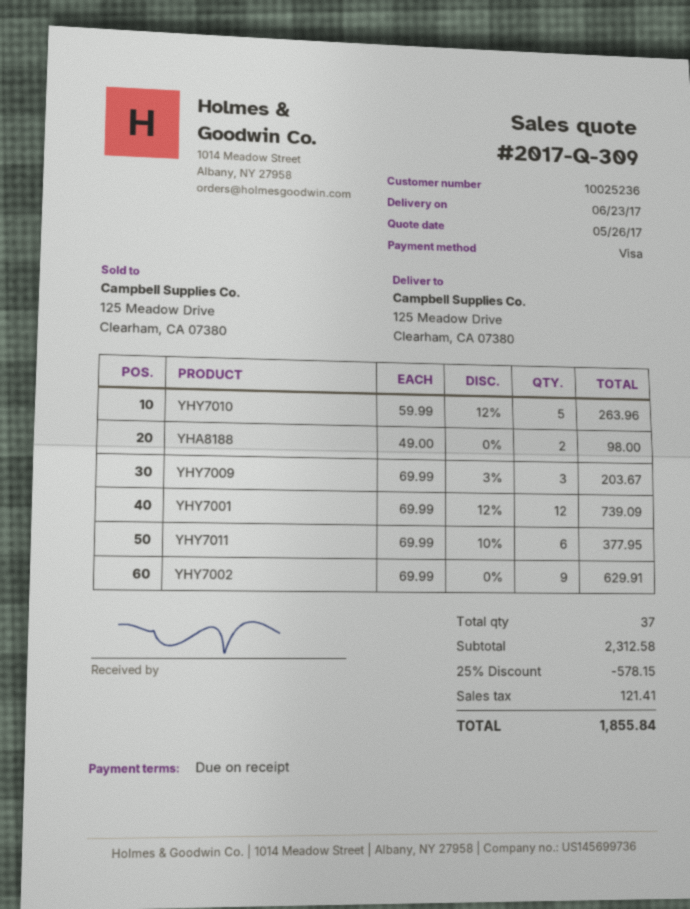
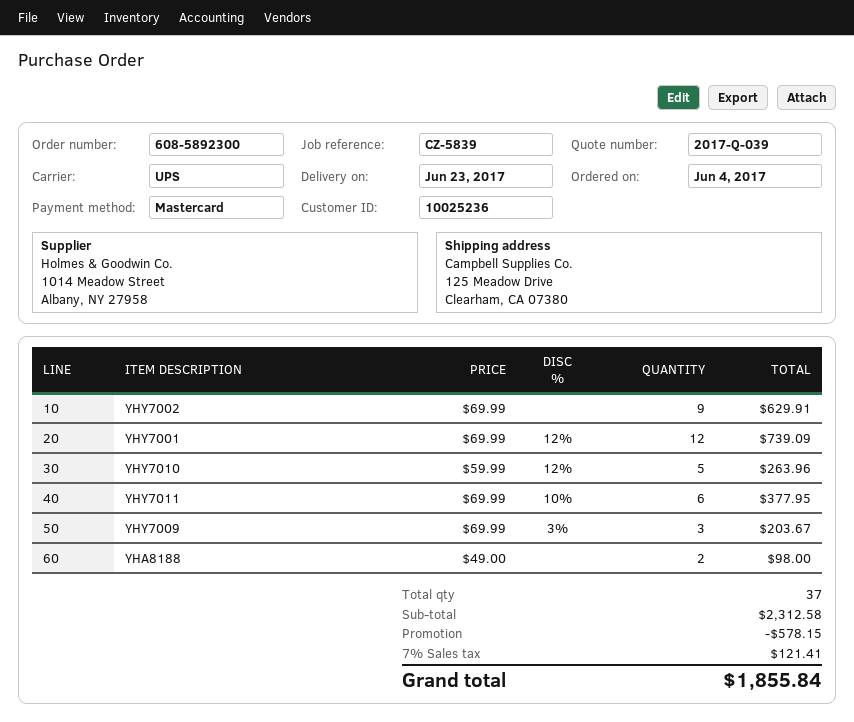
quote number: 2017-Q-309 -> 2017-Q-039
payment method: Visa -> Mastercard

